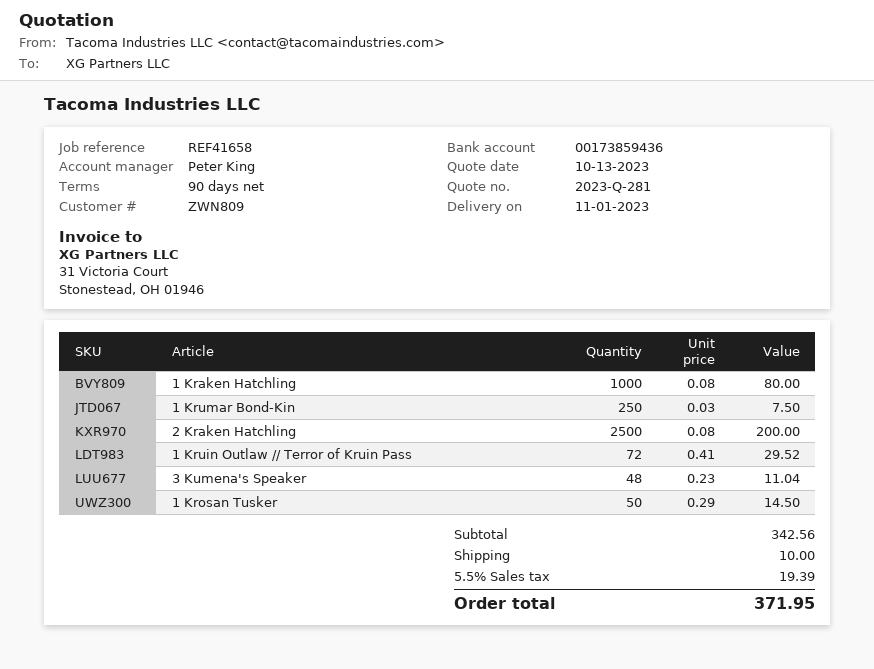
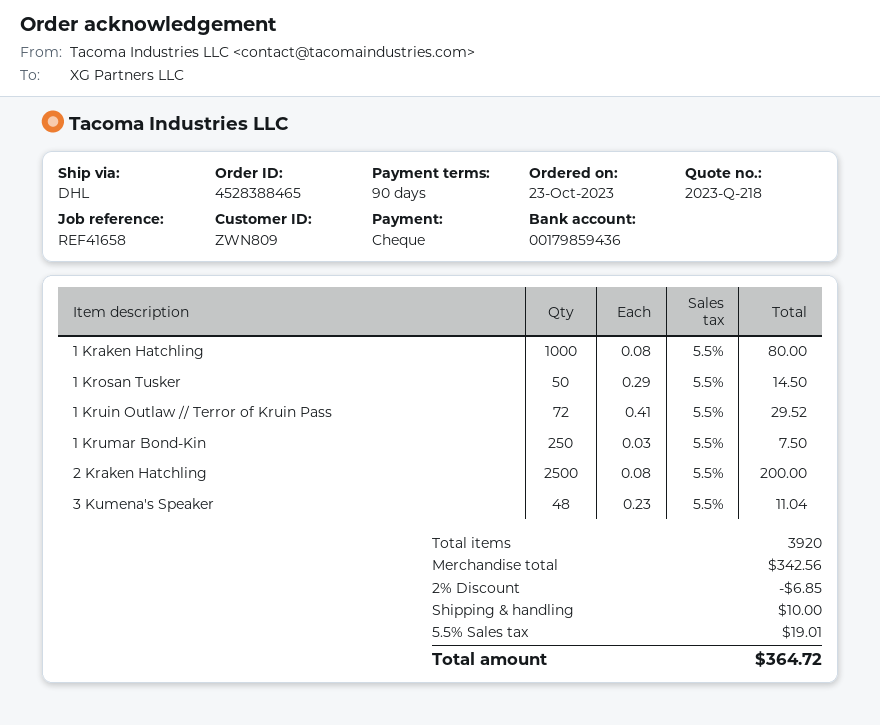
quote number: 2023-Q-281 -> 2023-Q-218
bank account: 00173859436 -> 00179859436
discount: none -> 2% = 6.85
tax: 5.5% = 19.39 -> 5.5% = 19.01
total: 371.95 -> 364.72

